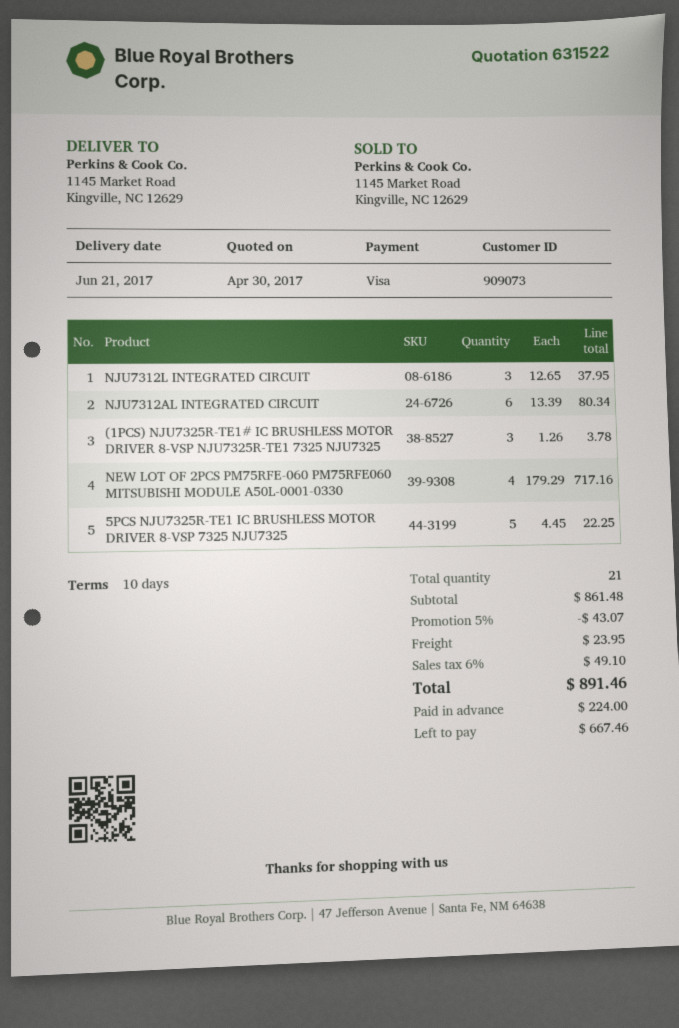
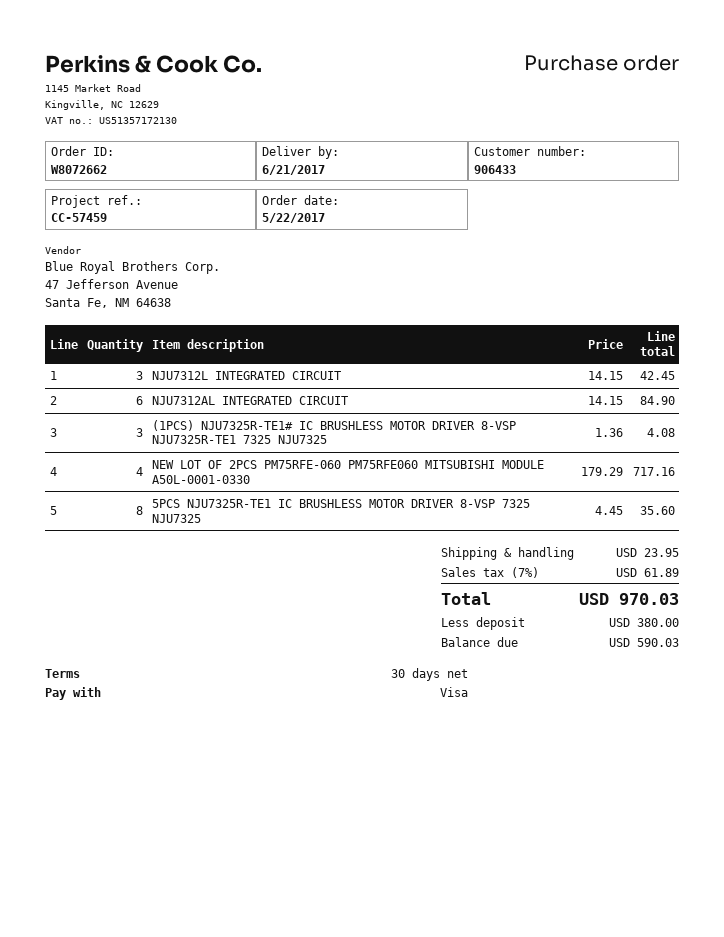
payment terms: 10 days -> 30 days
customer number: 909073 -> 906433
NJU7312L INTEGRATED CIRCUIT: 3 x 12.65 = 37.95 -> 3 x 14.15 = 42.45
NJU7312AL INTEGRATED CIRCUIT: 6 x 13.39 = 80.34 -> 6 x 14.15 = 84.90
(1PCS) NJU7325R-TE1# IC BRUSHLESS MOTOR DRIVER 8-VSP NJU7325R-TE1 7325 NJU7325: 3 x 1.26 = 3.78 -> 3 x 1.36 = 4.08
5PCS NJU7325R-TE1 IC BRUSHLESS MOTOR DRIVER 8-VSP 7325 NJU7325: 5 x 4.45 = 22.25 -> 8 x 4.45 = 35.60
discount: 5% = 43.07 -> none
tax: 6% = 49.10 -> 7% = 61.89
total: 891.46 -> 970.03
deposit: 224.00 -> 380.00
balance: 667.46 -> 590.03

